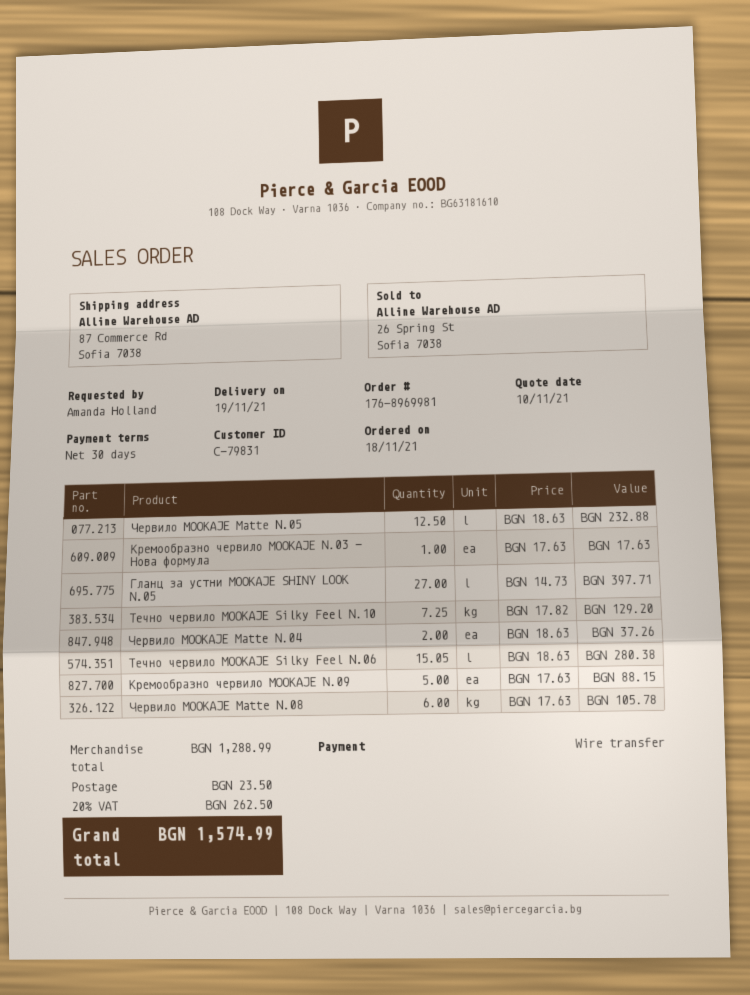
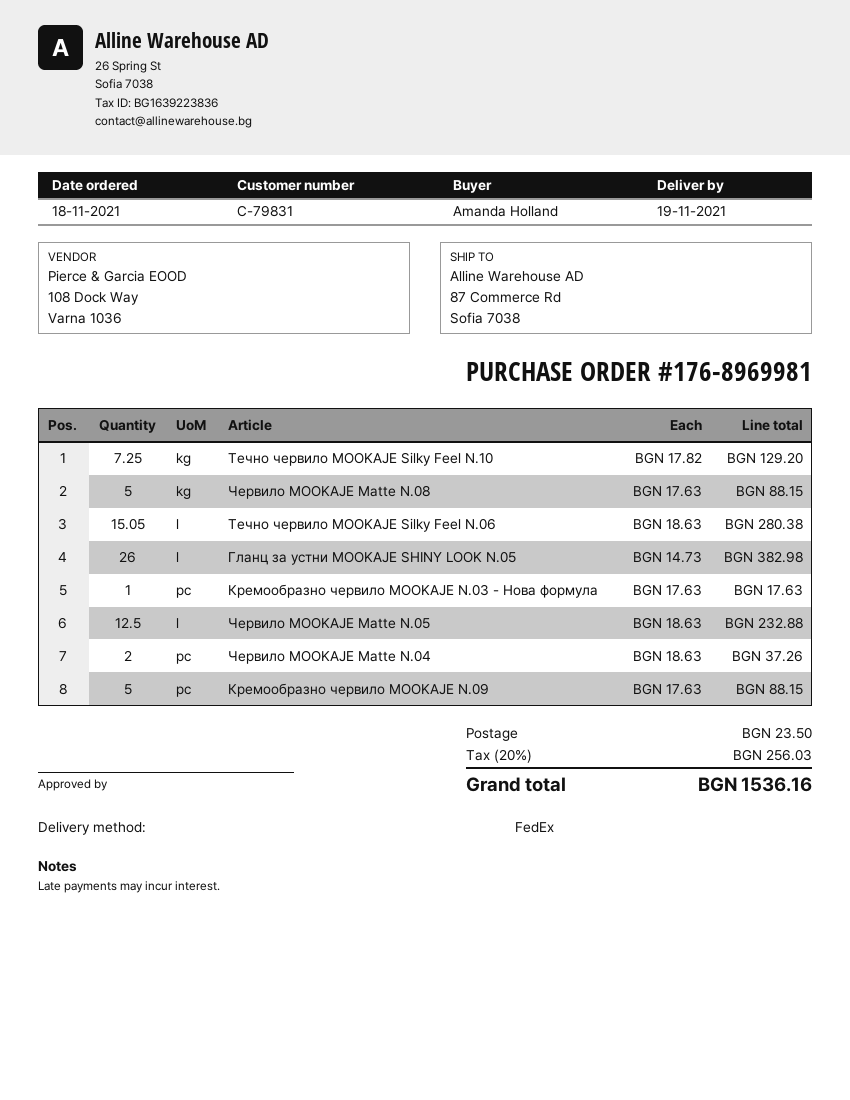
Гланц за устни MOOKAJE SHINY LOOK N.05: 27 x 14.73 = 397.71 -> 26 x 14.73 = 382.98
Червило MOOKAJE Matte N.08: 6 x 17.63 = 105.78 -> 5 x 17.63 = 88.15
tax: 20% = 262.50 -> 20% = 256.03
total: 1574.99 -> 1536.16

